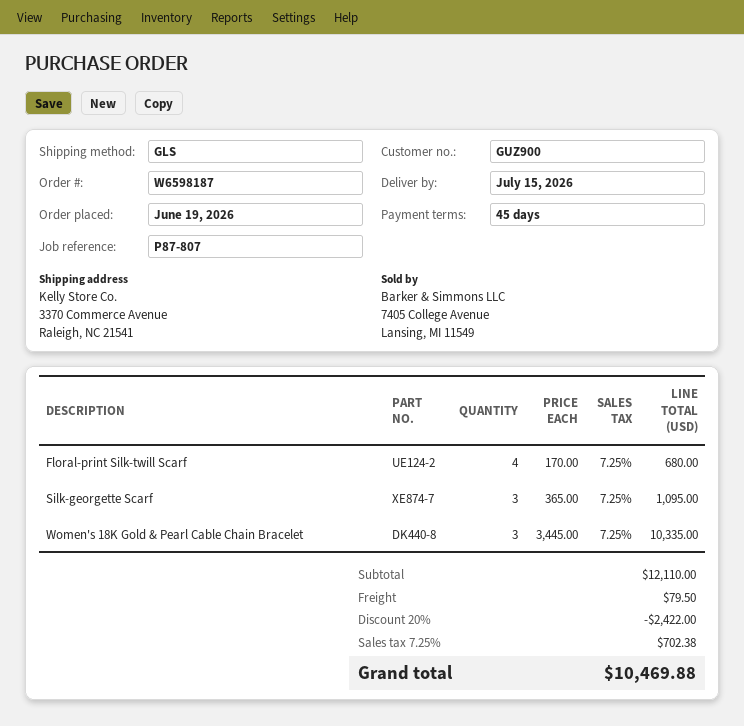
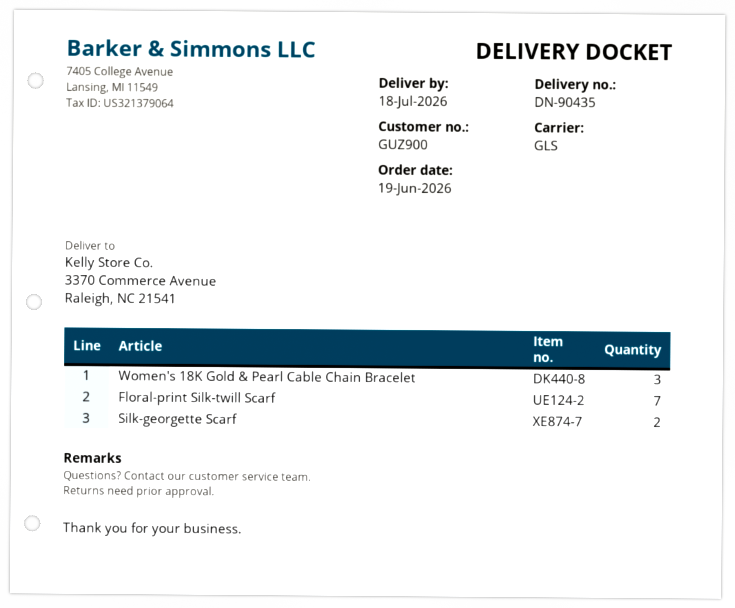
delivery date: 2026-07-15 -> 2026-07-18
Floral-print Silk-twill Scarf: 4 -> 7
Silk-georgette Scarf: 3 -> 2

